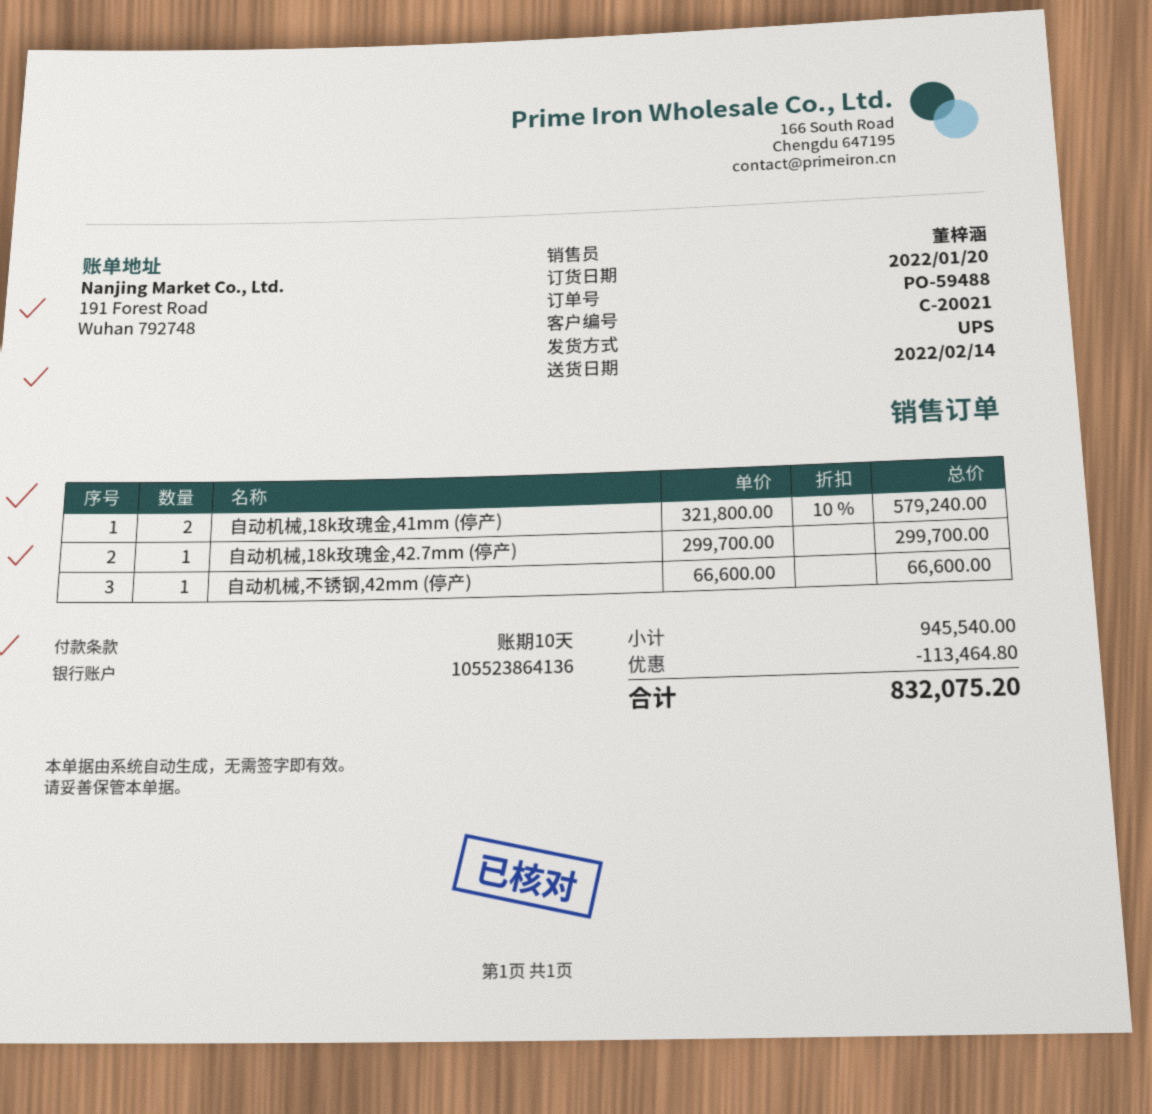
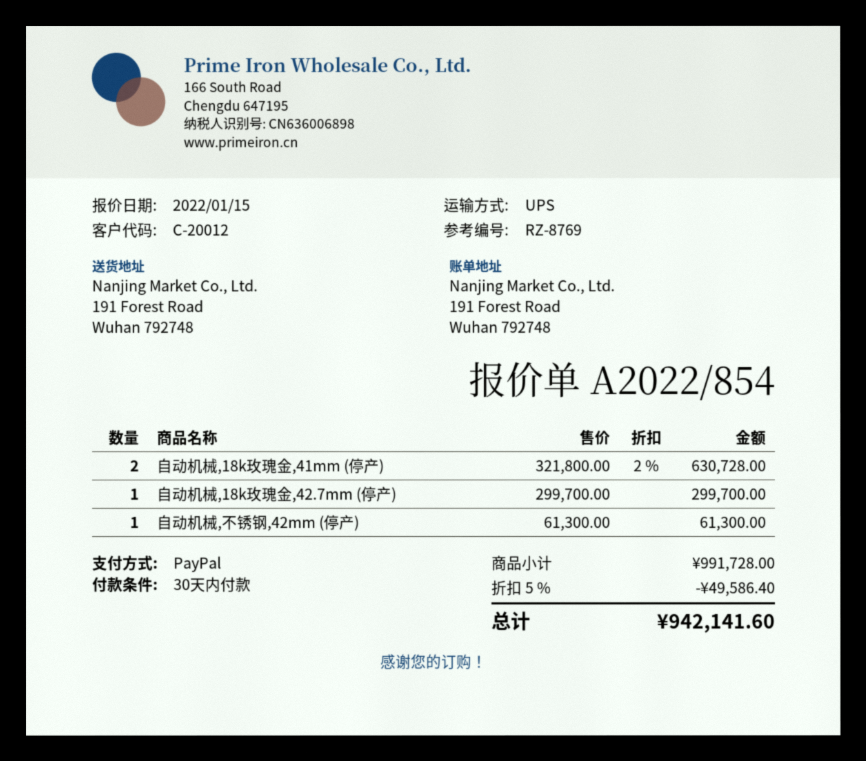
payment terms: 10 days -> 30 days
customer number: C-20021 -> C-20012
自动机械,18k玫瑰金,41mm (停产): 2 x 321800.00 - 10% = 579240.00 -> 2 x 321800.00 - 2% = 630728.00
自动机械,不锈钢,42mm (停产): 1 x 66600.00 = 66600.00 -> 1 x 61300.00 = 61300.00
subtotal: 945540.00 -> 991728.00
discount: 113464.80 -> 49586.40
total: 832075.20 -> 942141.60

